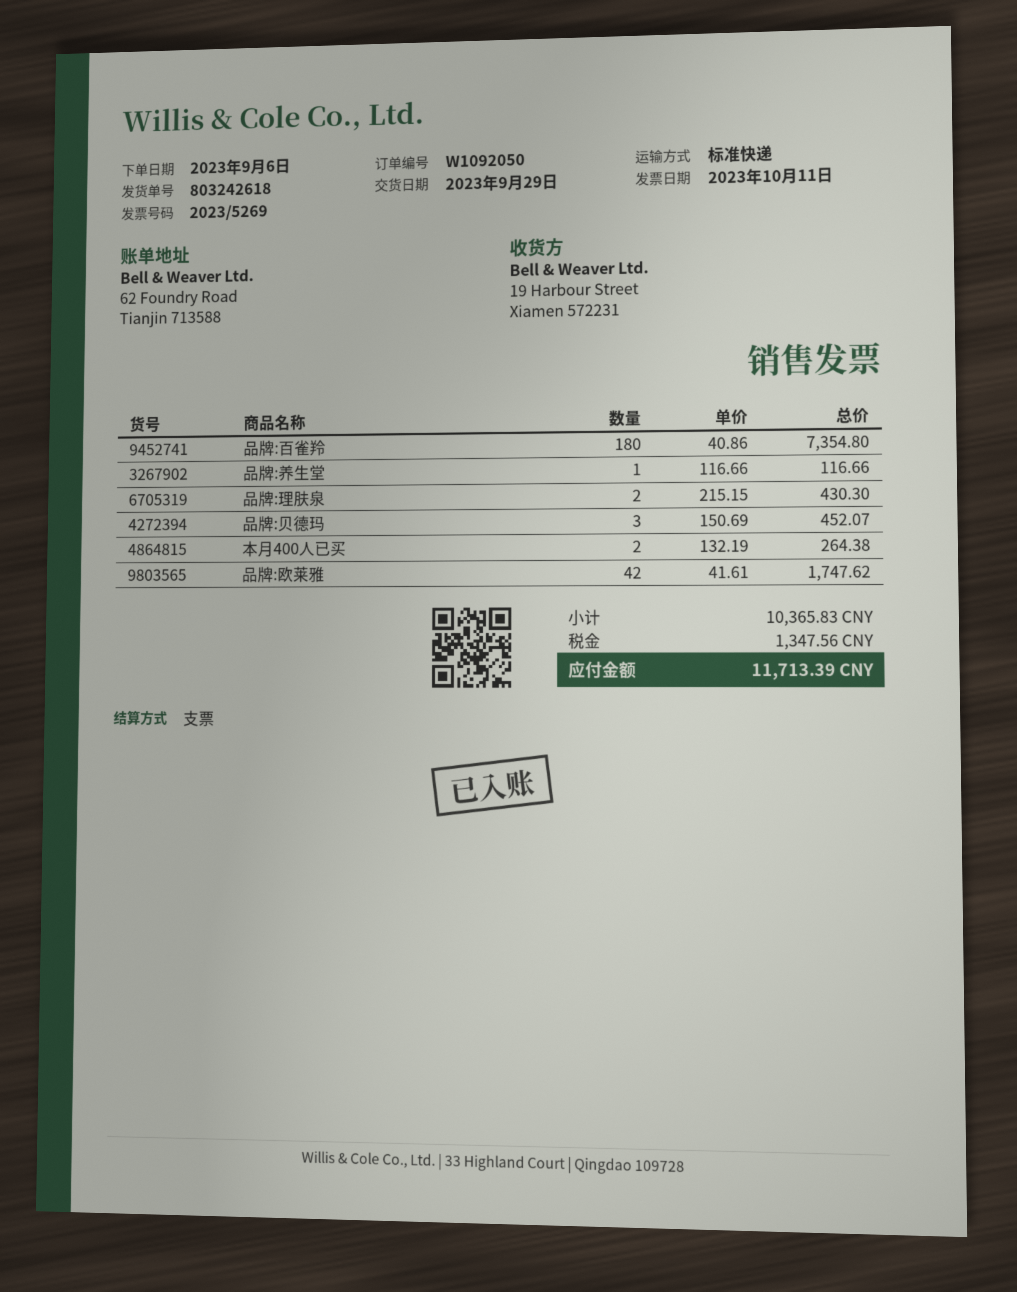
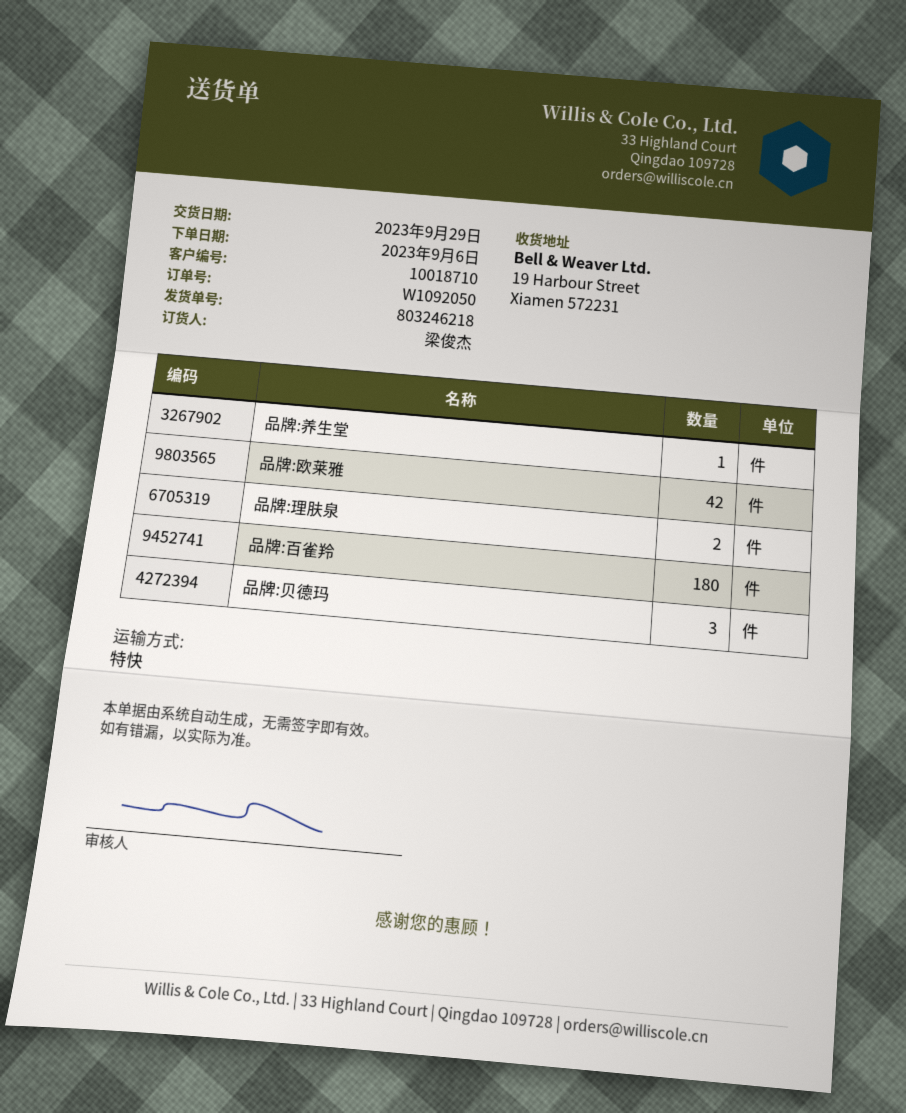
delivery note number: 803242618 -> 803246218
shipping method: standard -> express
本月400人已买: 2 -> none

